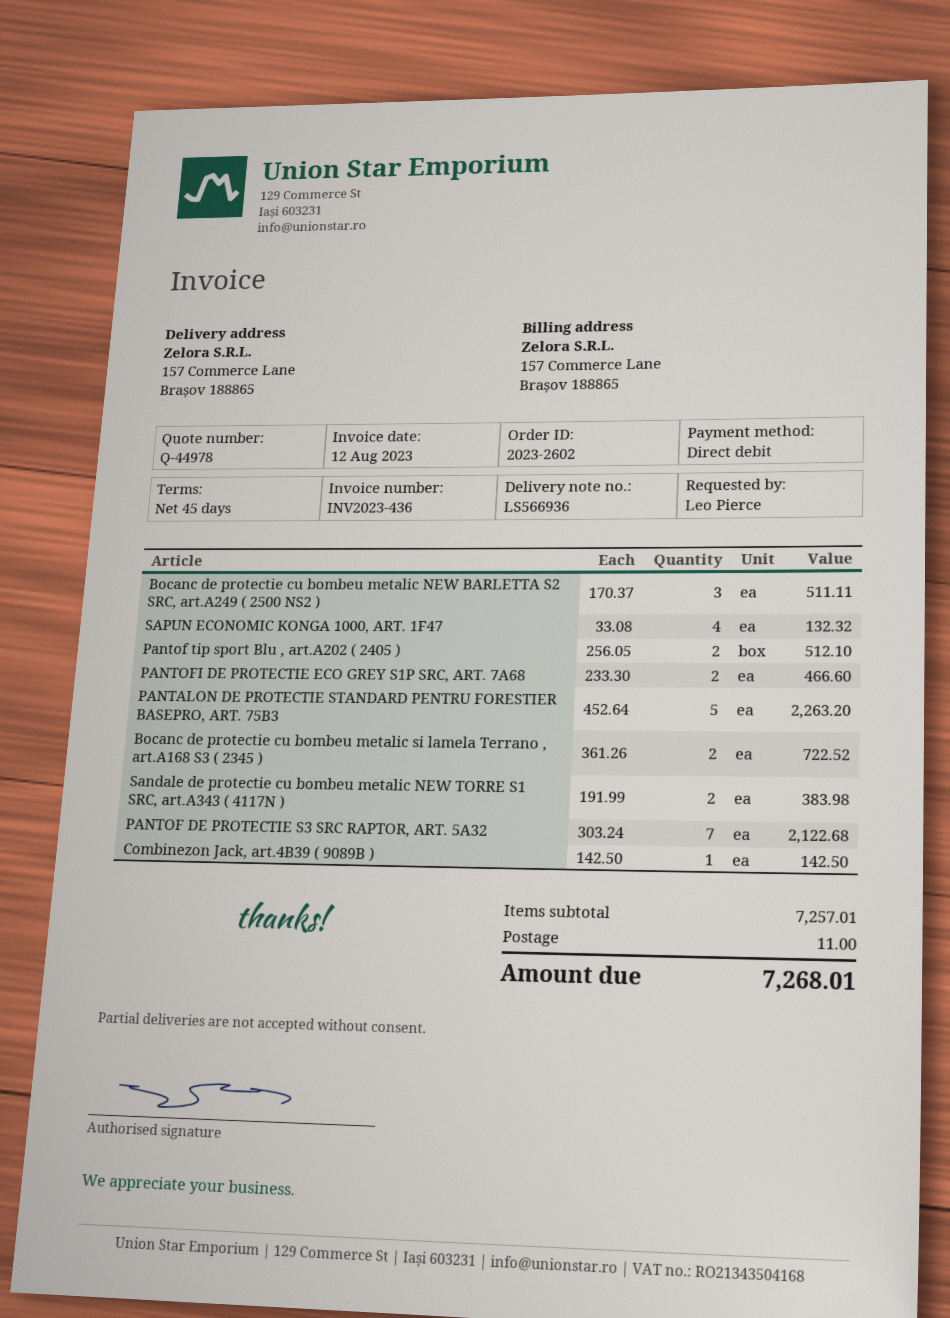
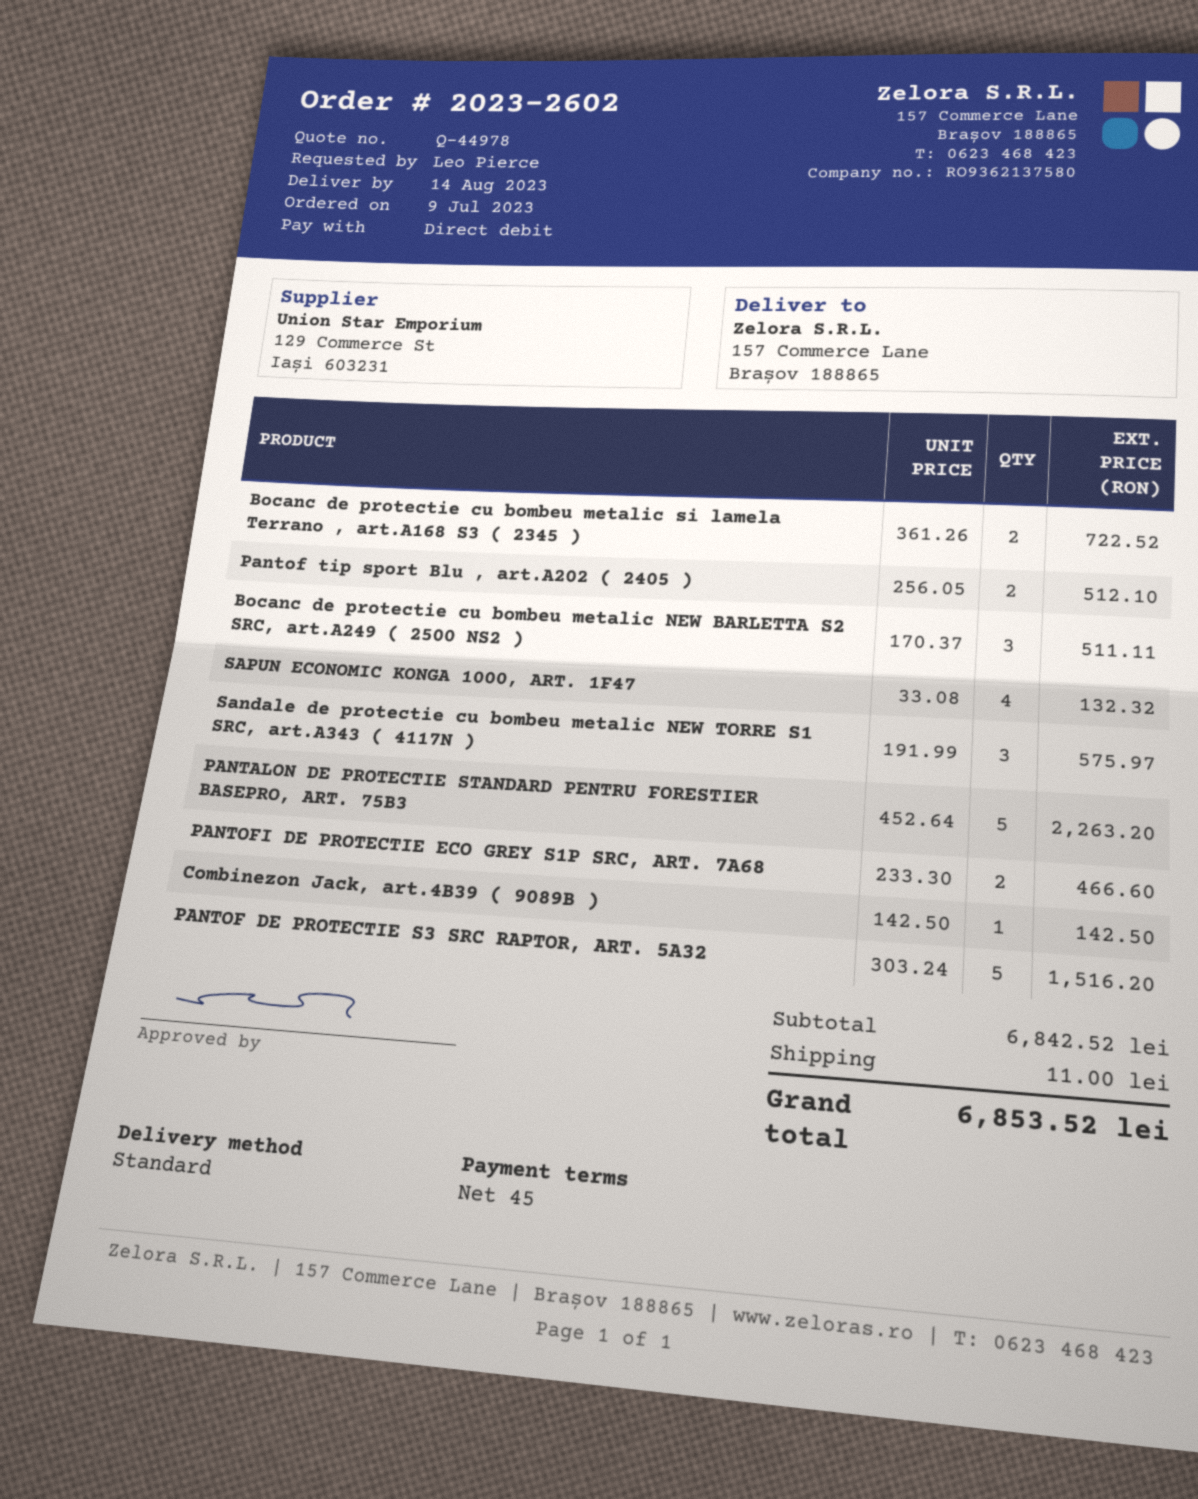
Sandale de protectie cu bombeu metalic NEW TORRE S1 SRC, art.A343 ( 4117N ): 2 x 191.99 = 383.98 -> 3 x 191.99 = 575.97
PANTOF DE PROTECTIE S3 SRC RAPTOR, ART. 5A32: 7 x 303.24 = 2122.68 -> 5 x 303.24 = 1516.20
subtotal: 7257.01 -> 6842.52
total: 7268.01 -> 6853.52

